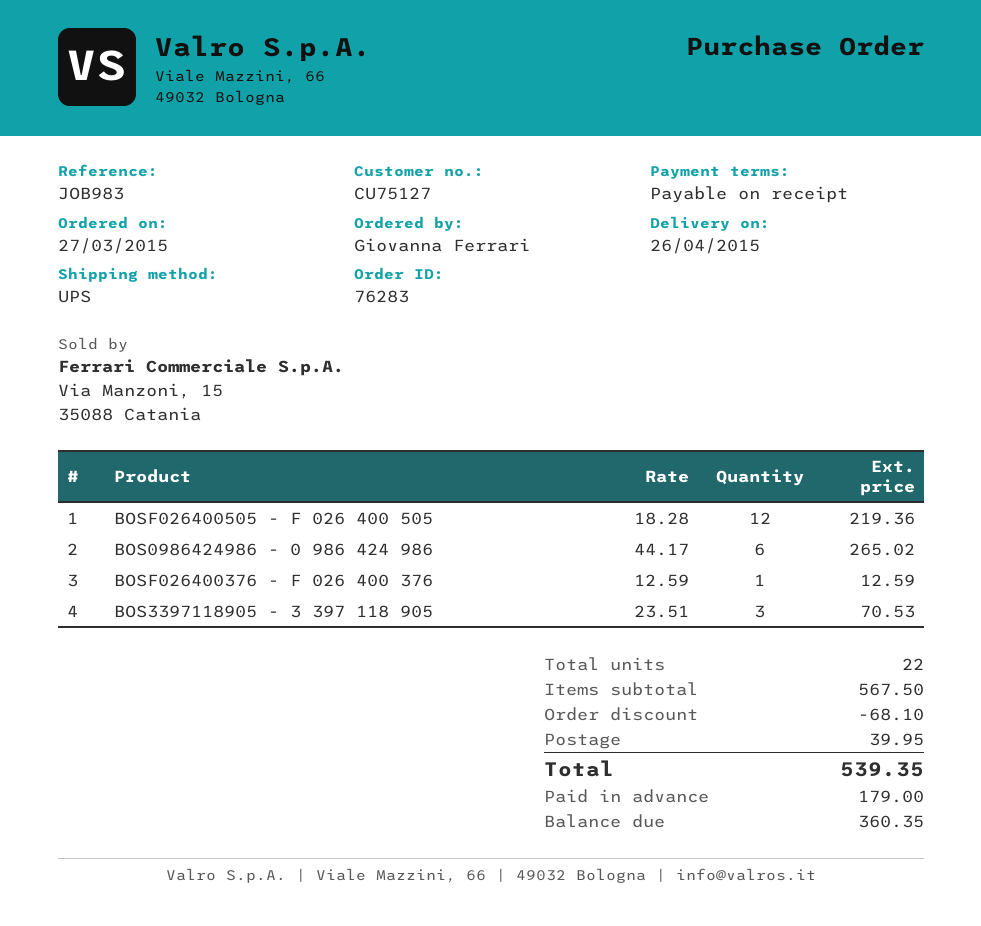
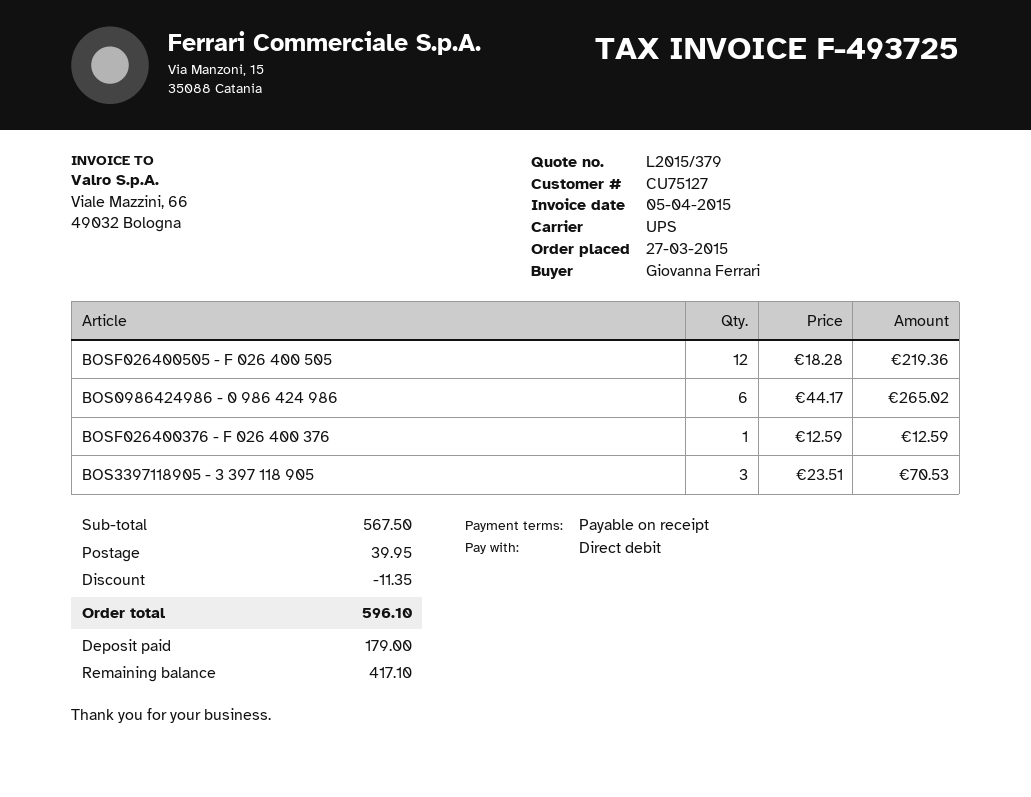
discount: 68.10 -> 11.35
total: 539.35 -> 596.10
balance: 360.35 -> 417.10

